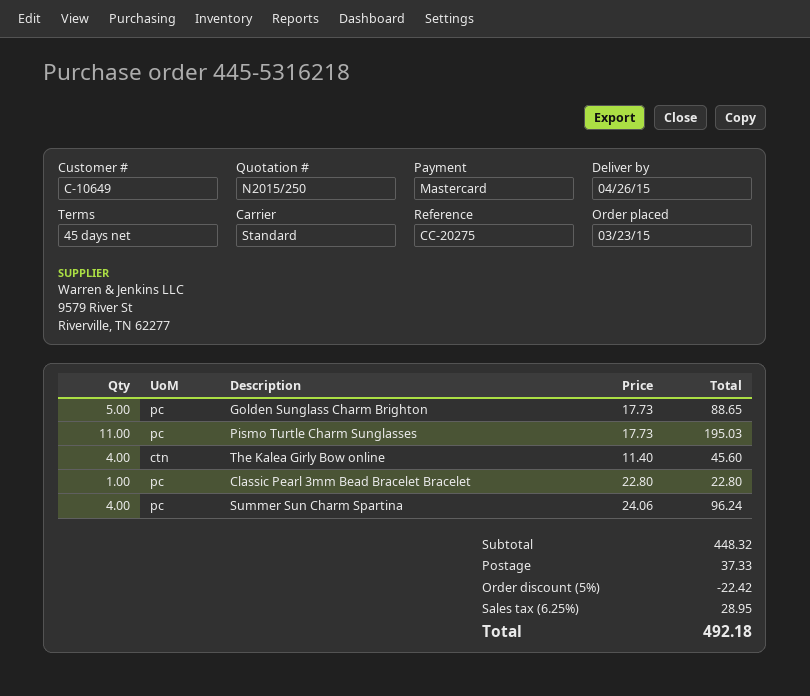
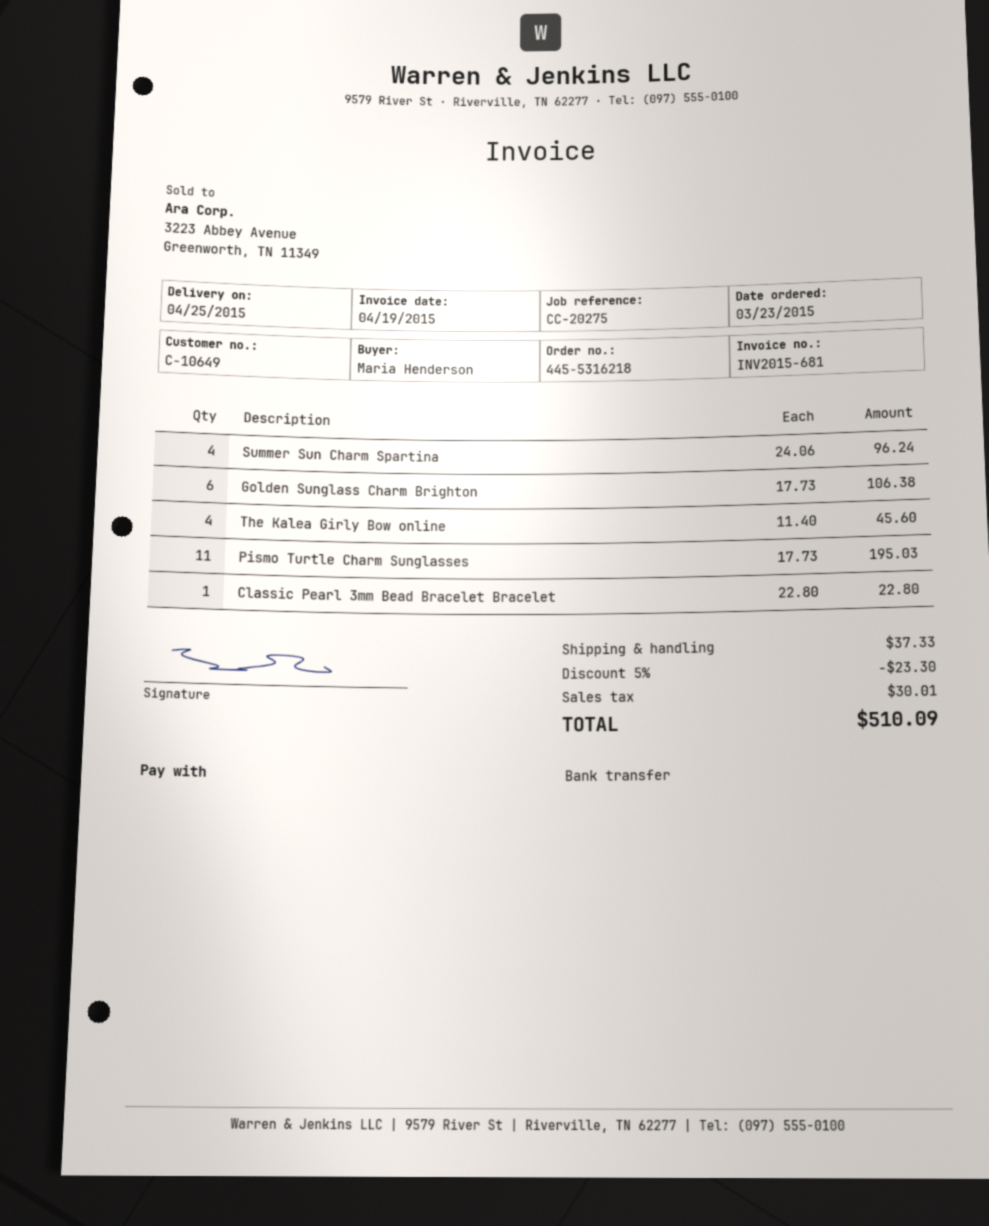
delivery date: 2015-04-26 -> 2015-04-25
payment method: Mastercard -> bank transfer
Golden Sunglass Charm Brighton: 5 x 17.73 = 88.65 -> 6 x 17.73 = 106.38
discount: 5% = 22.42 -> 5% = 23.30
tax: 28.95 -> 30.01
total: 492.18 -> 510.09

